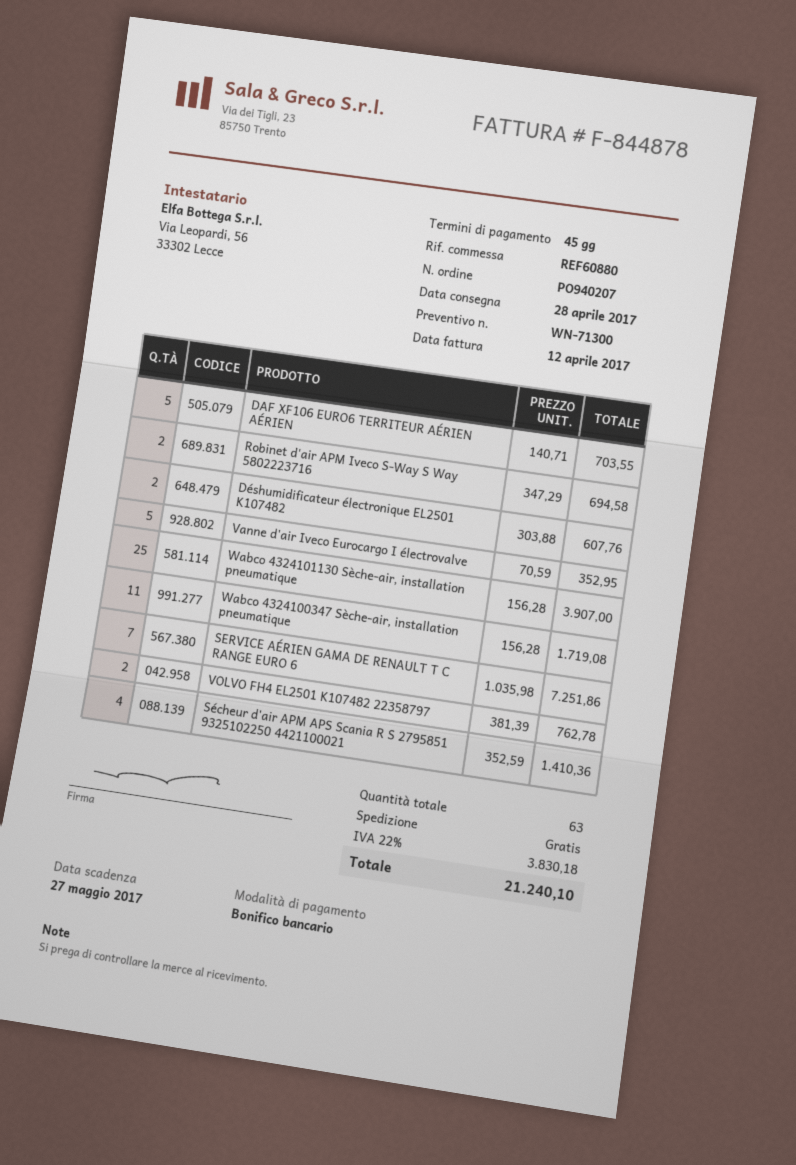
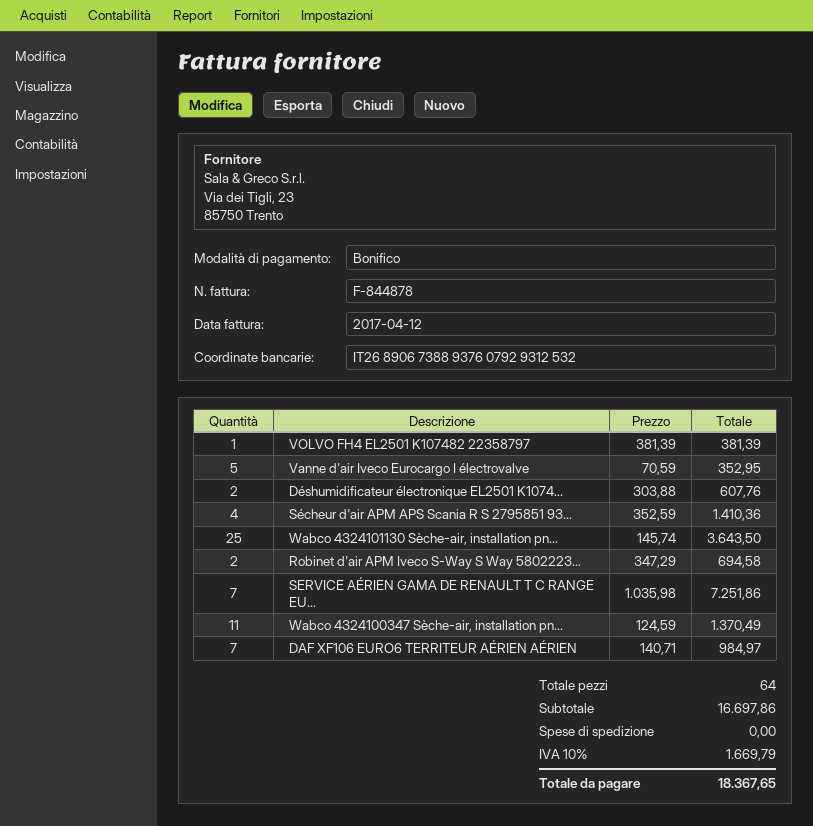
DAF XF106 EURO6 TERRITEUR AÉRIEN AÉRIEN: 5 x 140.71 = 703.55 -> 7 x 140.71 = 984.97
Wabco 4324101130 Sèche-air, installation pneumatique: 25 x 156.28 = 3907.00 -> 25 x 145.74 = 3643.50
Wabco 4324100347 Sèche-air, installation pneumatique: 11 x 156.28 = 1719.08 -> 11 x 124.59 = 1370.49
VOLVO FH4 EL2501 K107482 22358797: 2 x 381.39 = 762.78 -> 1 x 381.39 = 381.39
total quantity: 63 -> 64
tax: 22% = 3830.18 -> 10% = 1669.79
total: 21240.10 -> 18367.65

